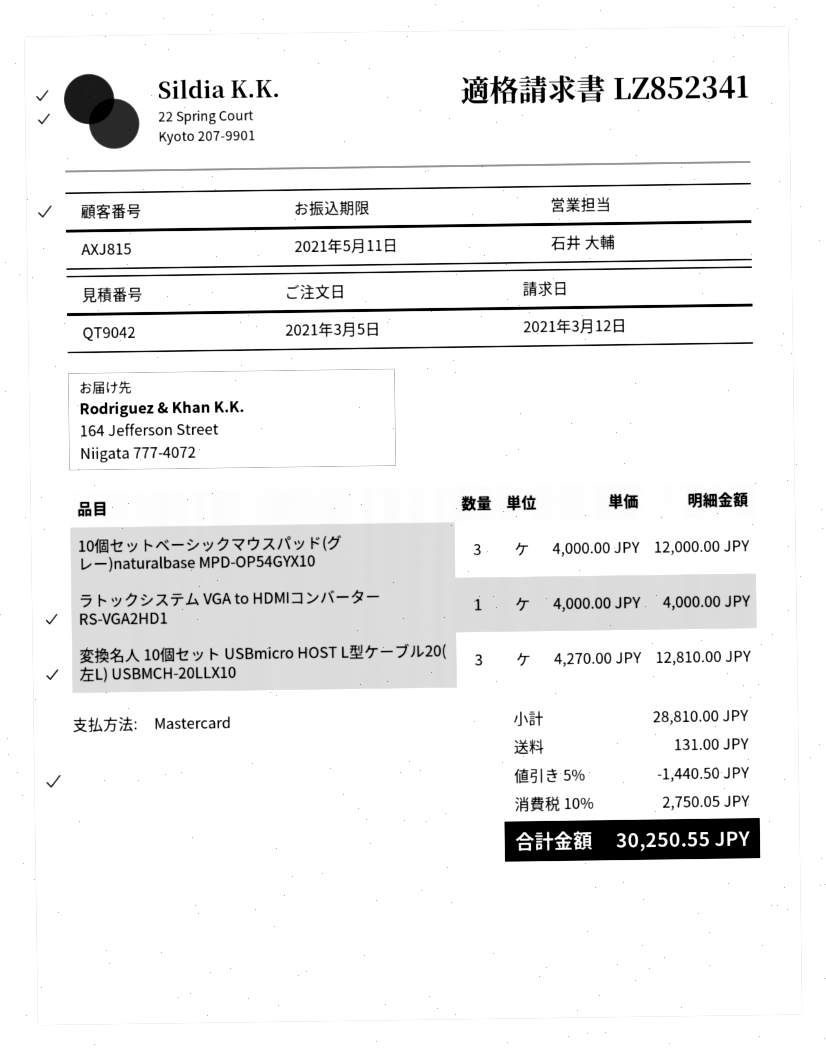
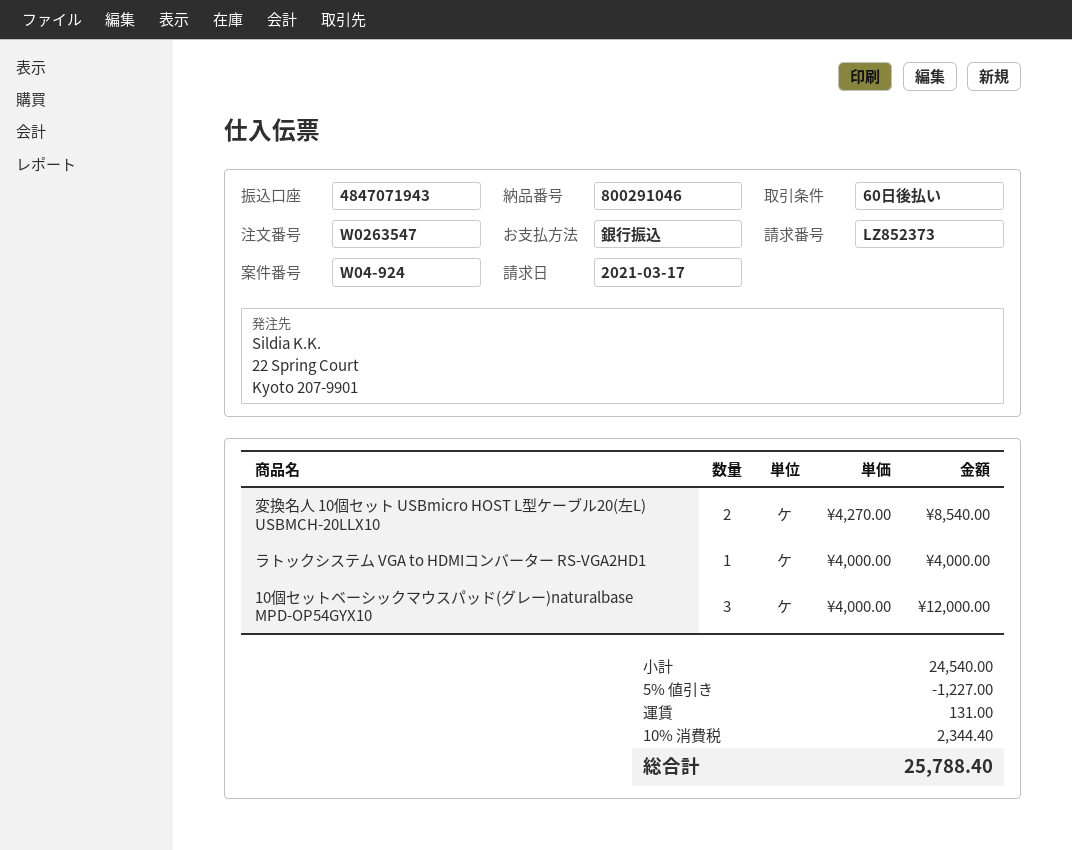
invoice number: LZ852341 -> LZ852373
invoice date: 2021-03-12 -> 2021-03-17
payment method: Mastercard -> bank transfer
変換名人 10個セット USBmicro HOST L型ケーブル20(左L) USBMCH-20LLX10: 3 x 4270.00 = 12810.00 -> 2 x 4270.00 = 8540.00
subtotal: 28810.00 -> 24540.00
discount: 5% = 1440.50 -> 5% = 1227.00
tax: 10% = 2750.05 -> 10% = 2344.40
total: 30250.55 -> 25788.40

